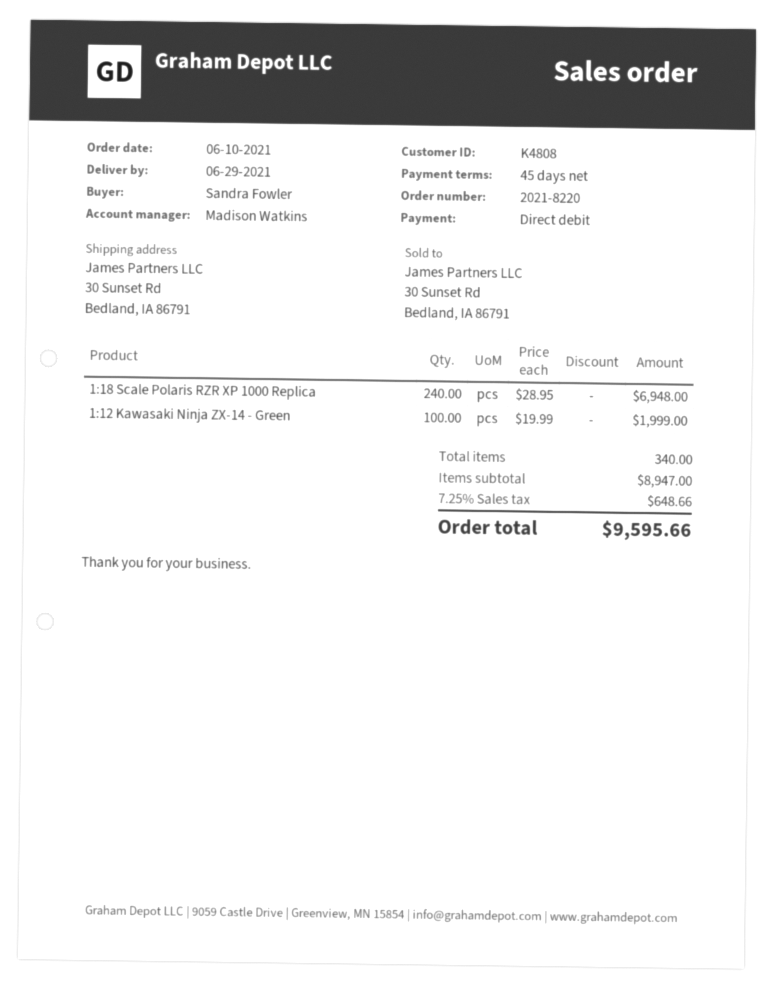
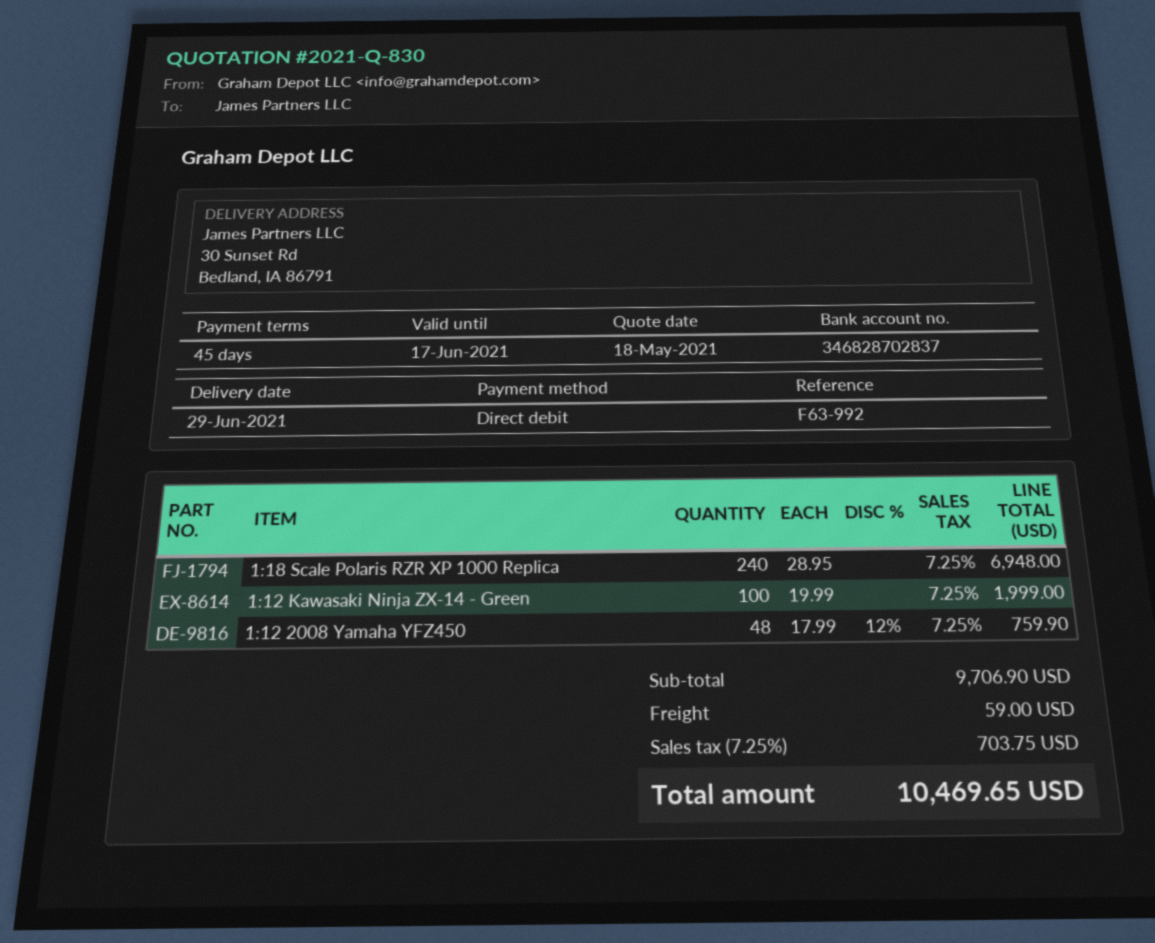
1:12 2008 Yamaha YFZ450: none -> 48 x 17.99 - 12% = 759.90
subtotal: 8947.00 -> 9706.90
shipping: none -> 59.00
tax: 7.25% = 648.66 -> 7.25% = 703.75
total: 9595.66 -> 10469.65

